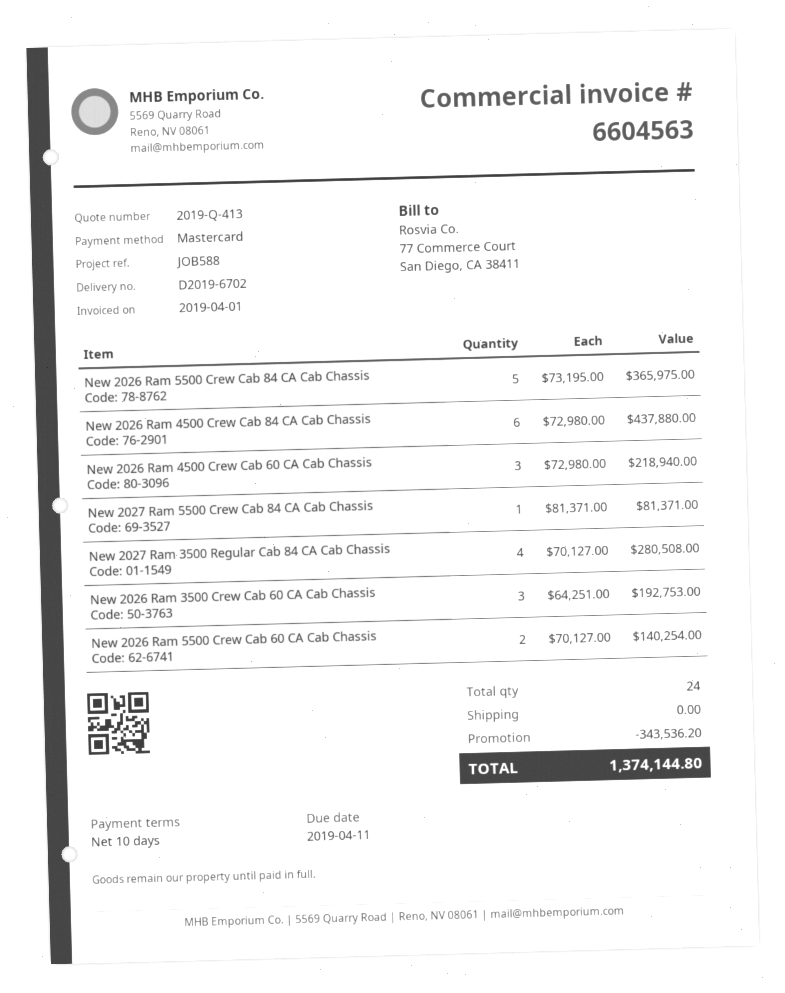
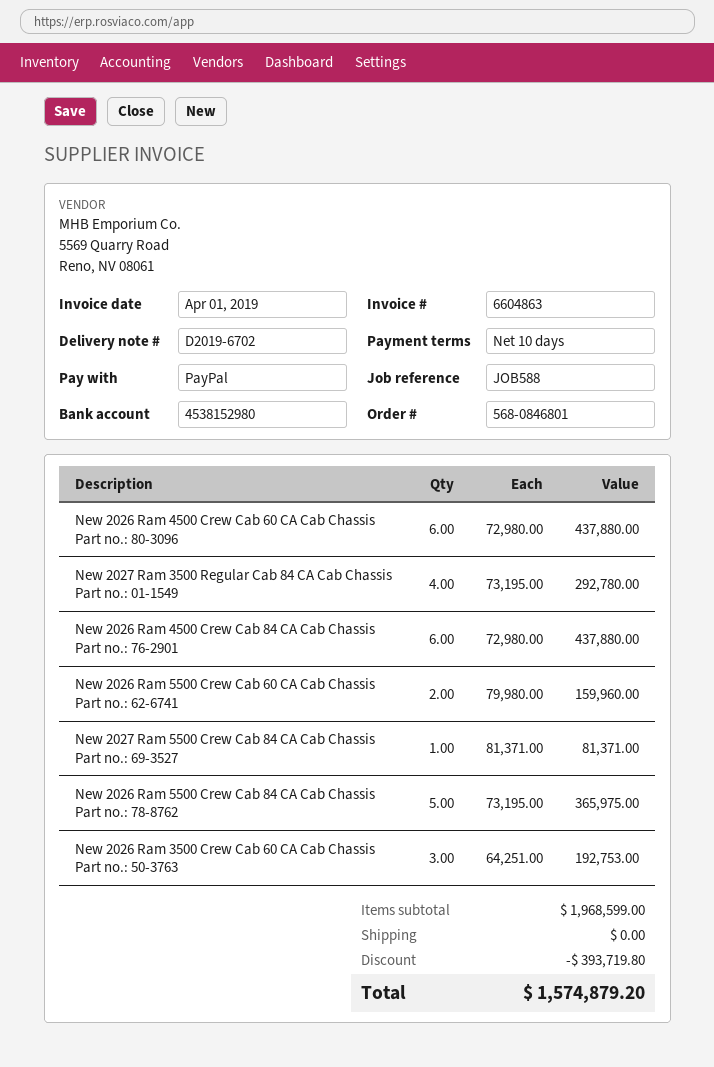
invoice number: 6604563 -> 6604863
payment method: Mastercard -> PayPal
New 2026 Ram 4500 Crew Cab 60 CA Cab Chassis: 3 x 72980.00 = 218940.00 -> 6 x 72980.00 = 437880.00
New 2027 Ram 3500 Regular Cab 84 CA Cab Chassis: 4 x 70127.00 = 280508.00 -> 4 x 73195.00 = 292780.00
New 2026 Ram 5500 Crew Cab 60 CA Cab Chassis: 2 x 70127.00 = 140254.00 -> 2 x 79980.00 = 159960.00
discount: 343536.20 -> 393719.80
total: 1374144.80 -> 1574879.20

